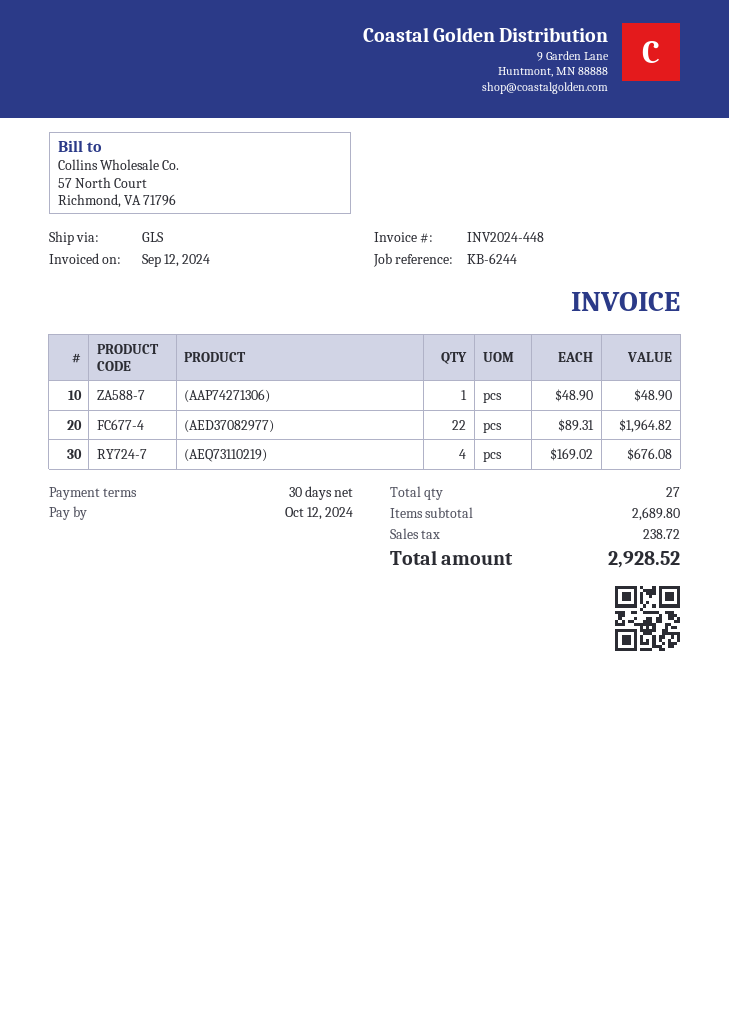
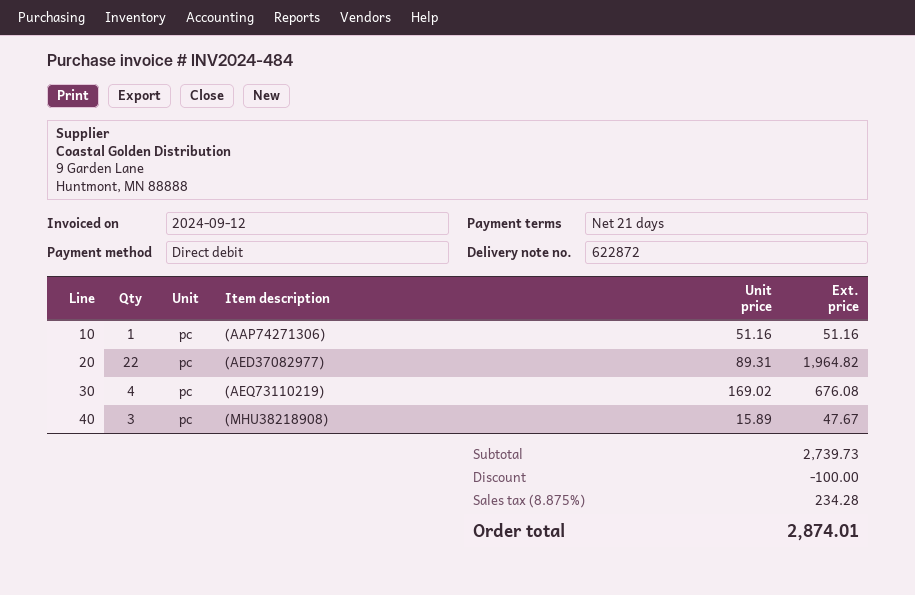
invoice number: INV2024-448 -> INV2024-484
payment terms: 30 days -> 21 days
(AAP74271306): 1 x 48.90 = 48.90 -> 1 x 51.16 = 51.16
(MHU38218908): none -> 3 x 15.89 = 47.67
subtotal: 2689.80 -> 2739.73
discount: none -> 100.00
tax: 238.72 -> 234.28
total: 2928.52 -> 2874.01

